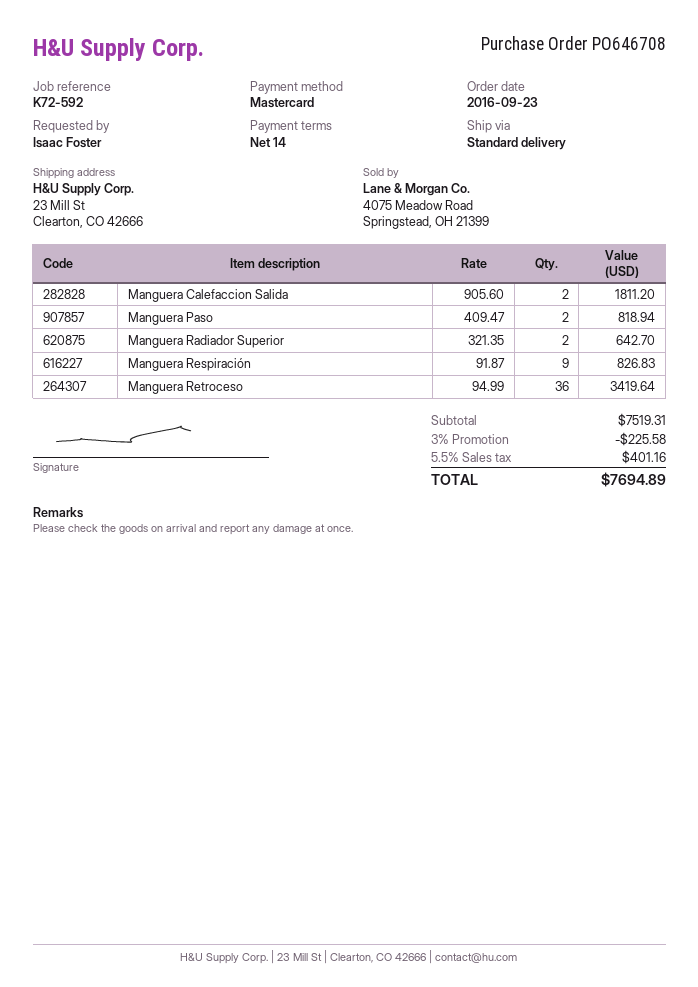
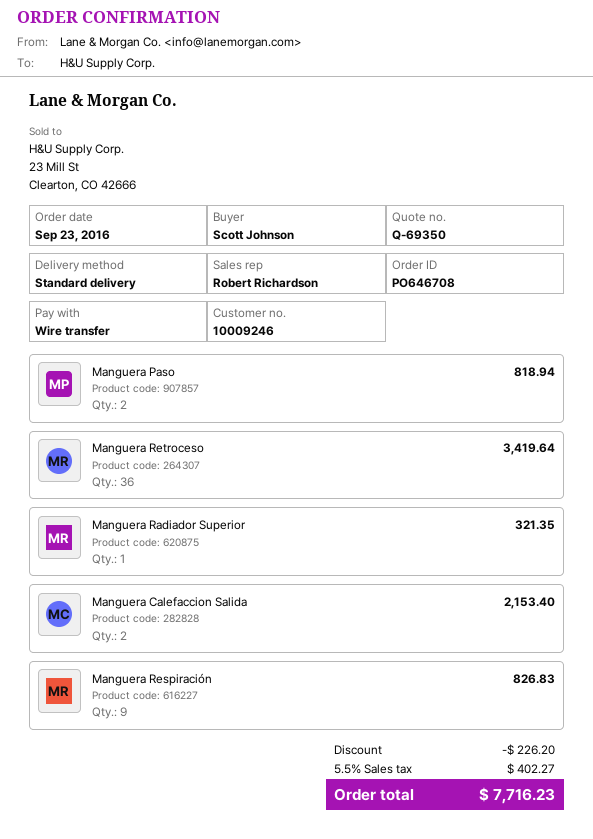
ordered by: Isaac Foster -> Scott Johnson
payment method: Mastercard -> bank transfer
Manguera Calefaccion Salida: 2 for 1811.20 -> 2 for 2153.40
Manguera Radiador Superior: 2 for 642.70 -> 1 for 321.35
discount: 225.58 -> 226.20
tax: 5.5% = 401.16 -> 5.5% = 402.27
total: 7694.89 -> 7716.23

